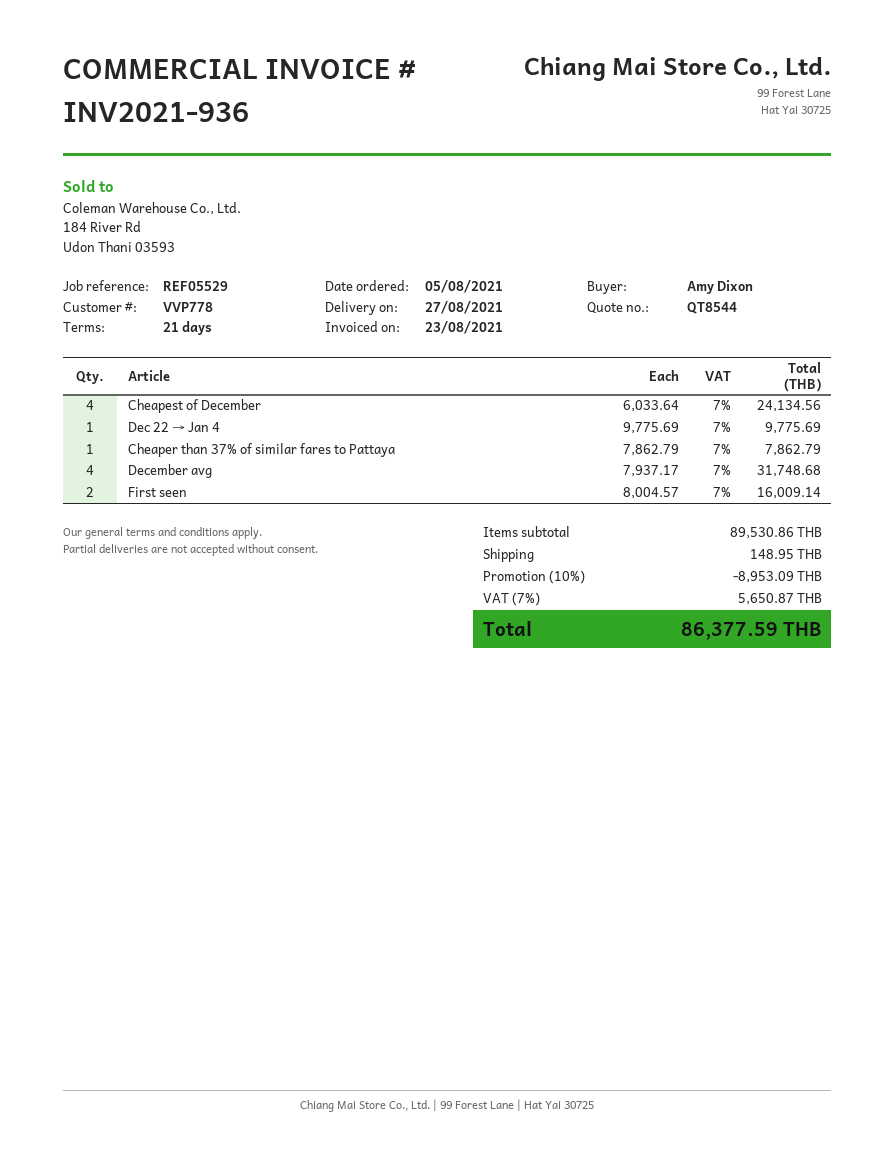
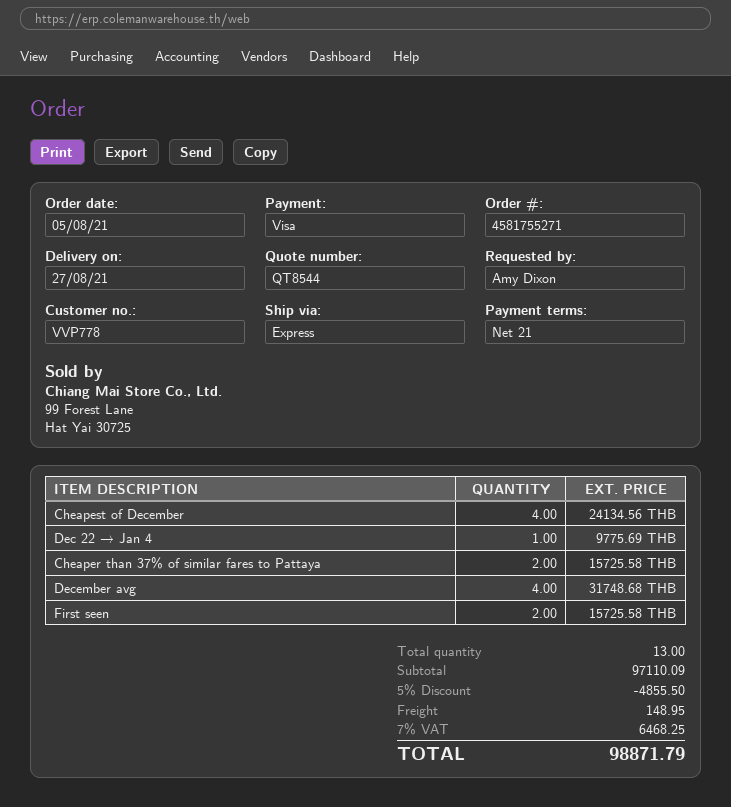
Cheaper than 37% of similar fares to Pattaya: 1 for 7862.79 -> 2 for 15725.58
First seen: 2 for 16009.14 -> 2 for 15725.58
subtotal: 89530.86 -> 97110.09
discount: 10% = 8953.09 -> 5% = 4855.50
tax: 7% = 5650.87 -> 7% = 6468.25
total: 86377.59 -> 98871.79

